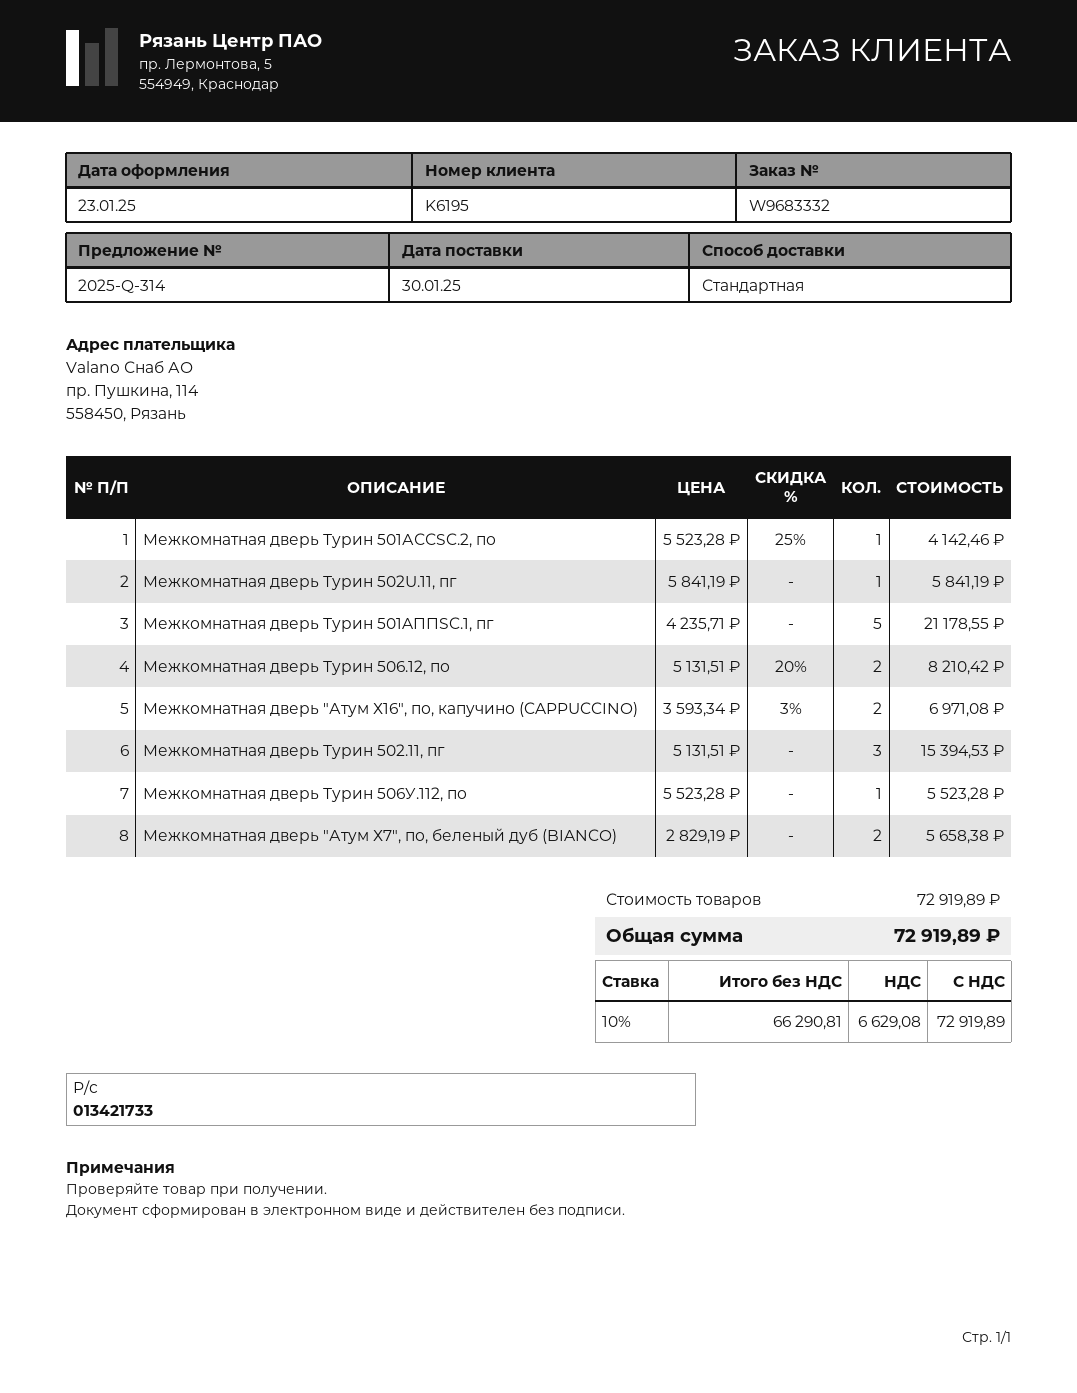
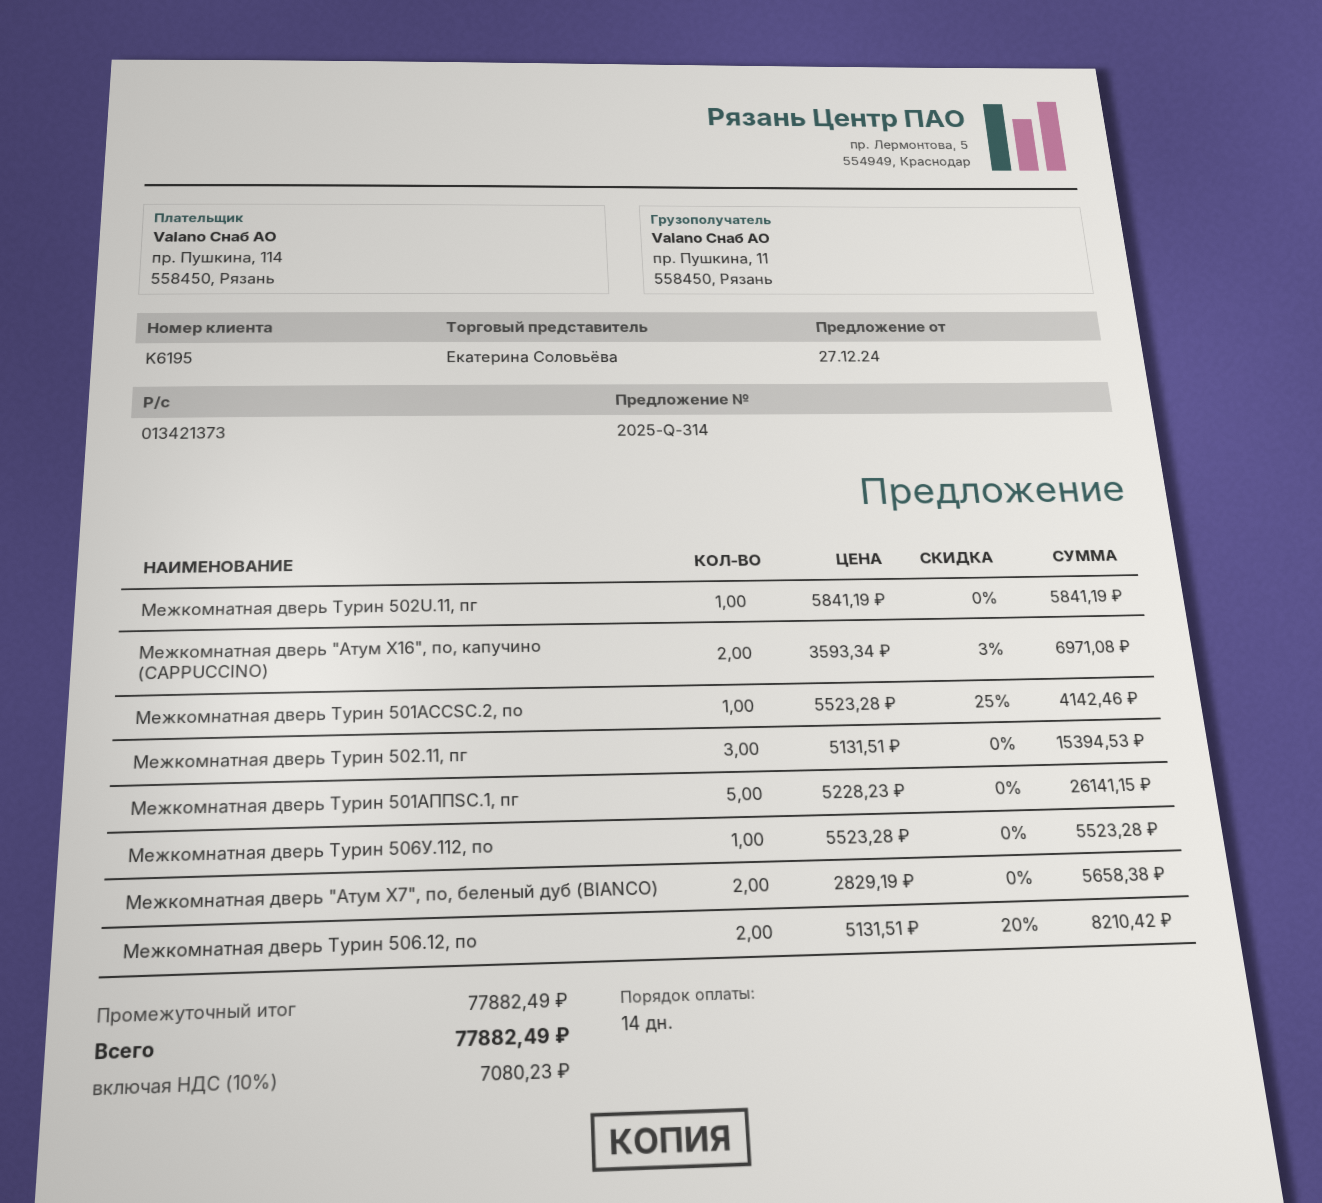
bank account: 013421733 -> 013421373
Межкомнатная дверь Турин 501AППSC.1, пг: 5 x 4235.71 = 21178.55 -> 5 x 5228.23 = 26141.15
subtotal: 72919.89 -> 77882.49
tax: 10% = 6629.08 -> 10% = 7080.23
total: 72919.89 -> 77882.49

